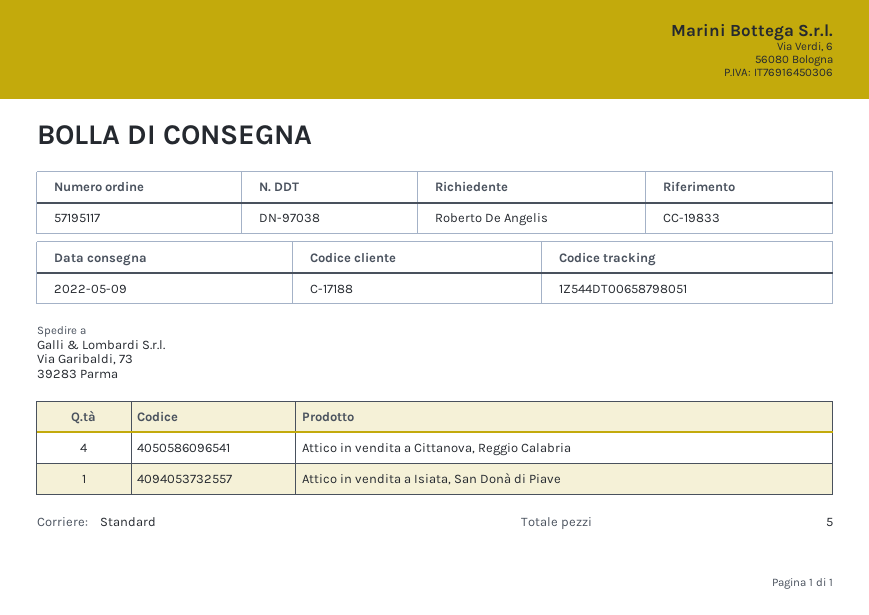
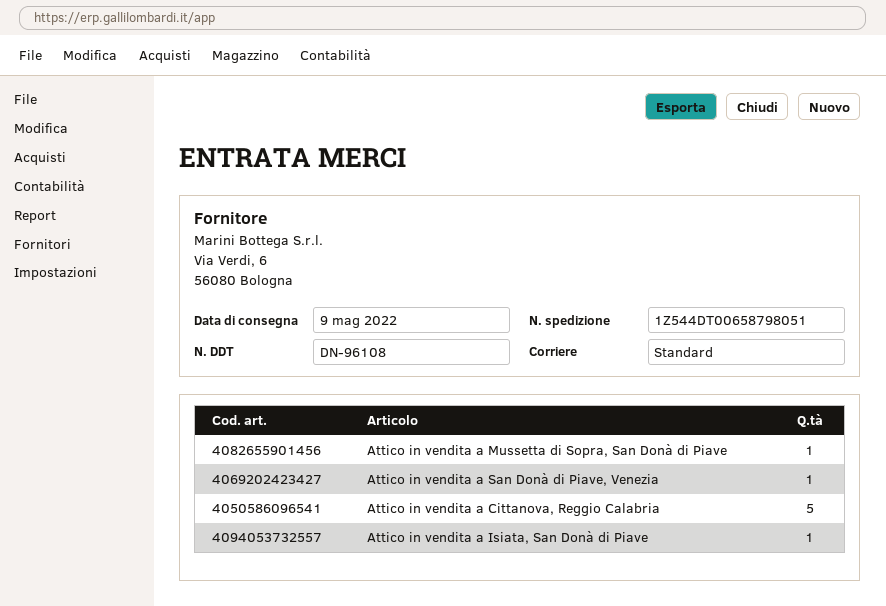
delivery note number: DN-97038 -> DN-96108
Attico in vendita a Cittanova, Reggio Calabria: 4 -> 5
Attico in vendita a Mussetta di Sopra, San Donà di Piave: none -> 1
Attico in vendita a San Donà di Piave, Venezia: none -> 1

